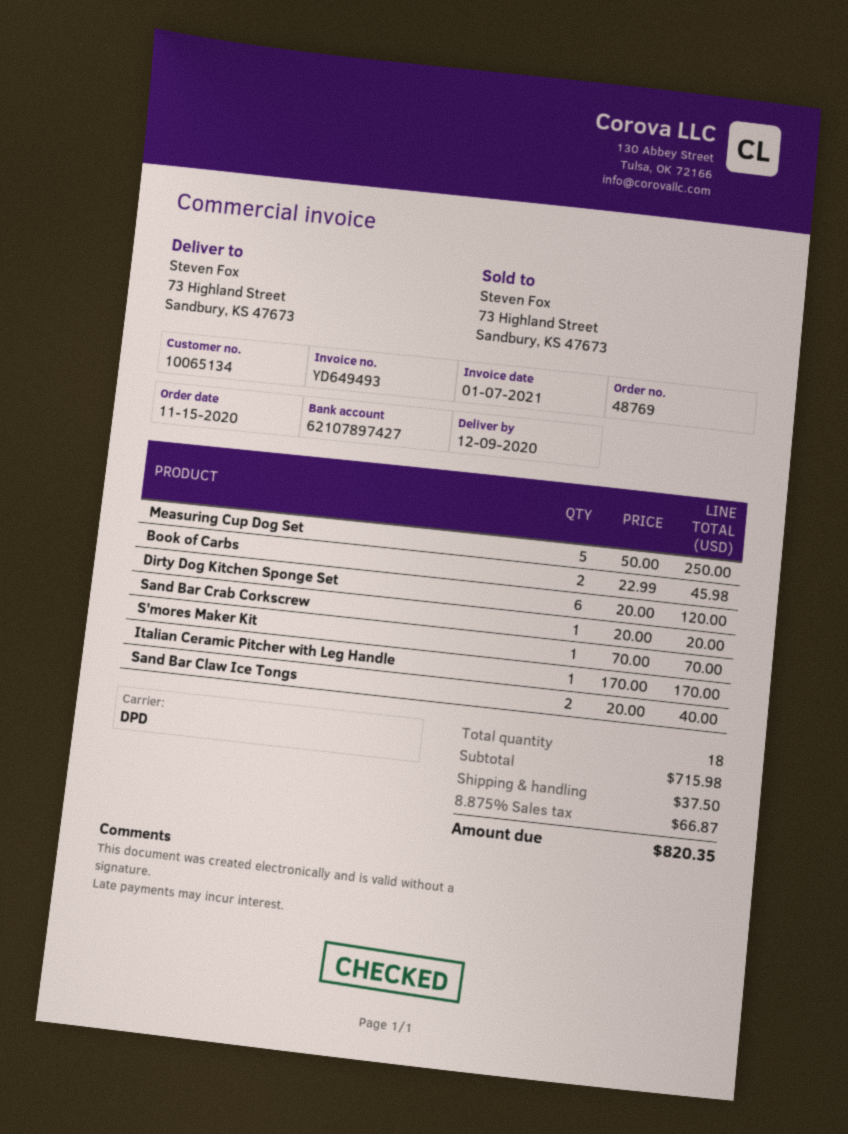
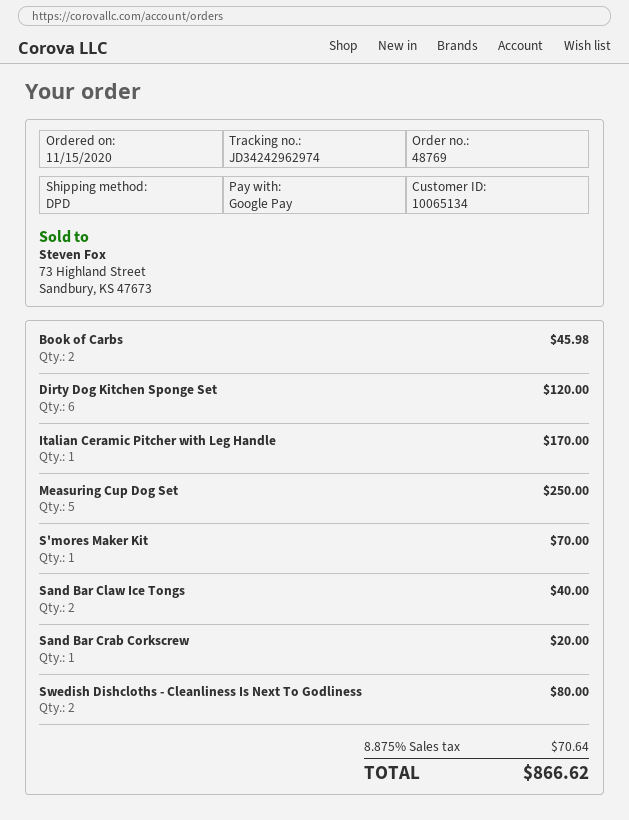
Swedish Dishcloths - Cleanliness Is Next To Godliness: none -> 2 for 80.00
shipping: 37.50 -> none
tax: 8.875% = 66.87 -> 8.875% = 70.64
total: 820.35 -> 866.62

